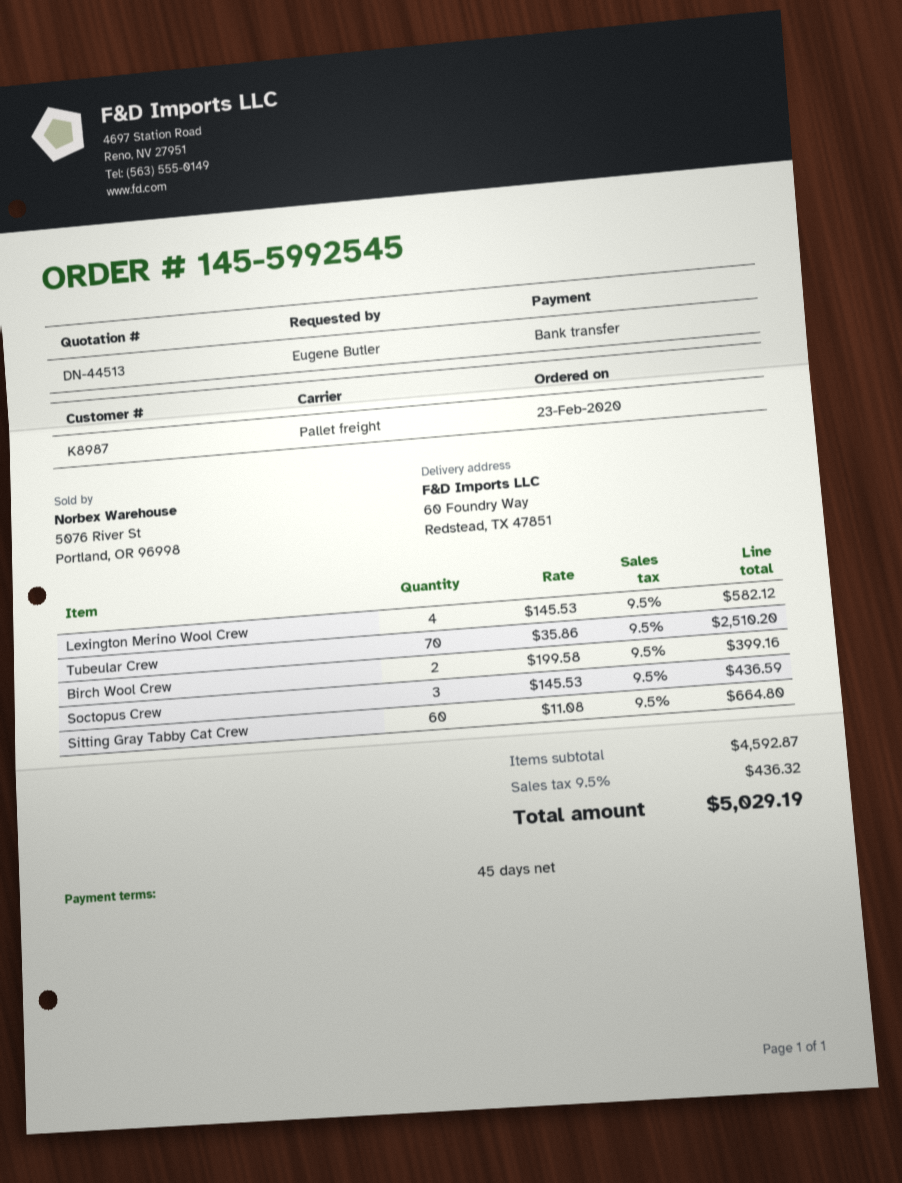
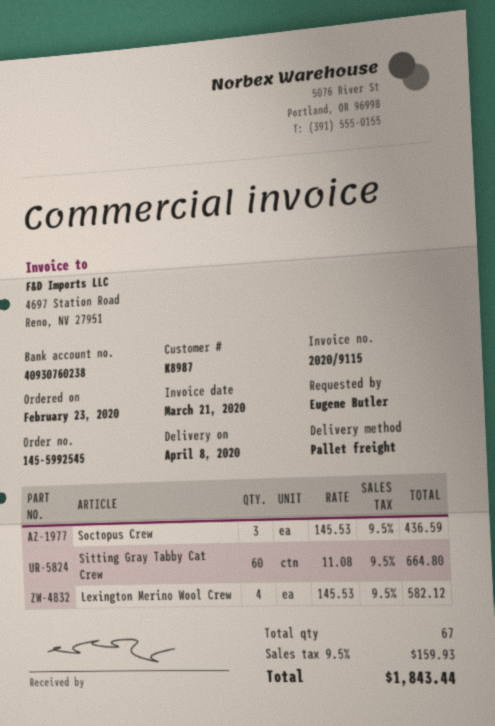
Tubeular Crew: 70 x 35.86 = 2510.20 -> none
Birch Wool Crew: 2 x 199.58 = 399.16 -> none
tax: 9.5% = 436.32 -> 9.5% = 159.93
total: 5029.19 -> 1843.44

